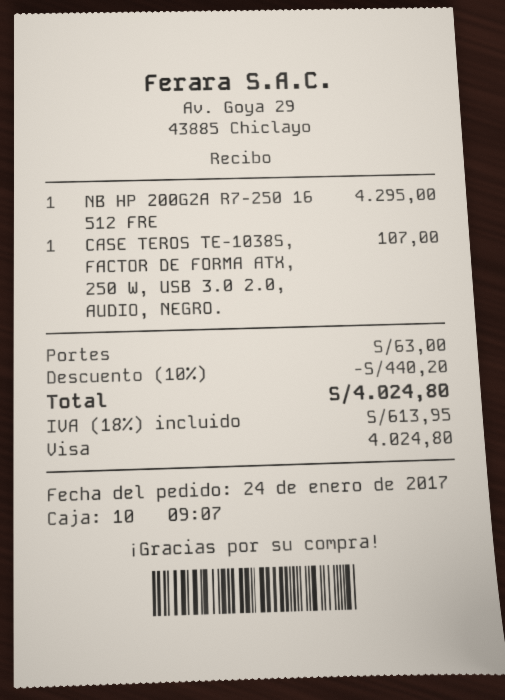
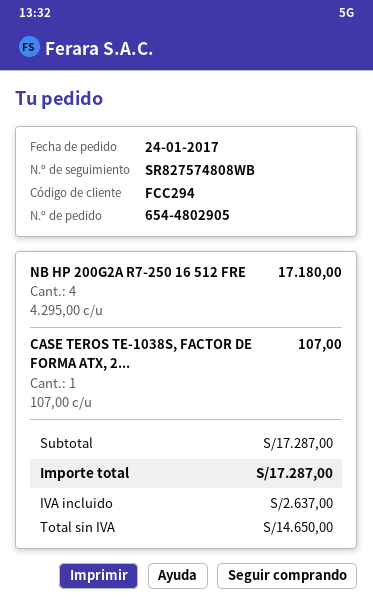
NB HP 200G2A R7-250 16 512 FRE: 1 x 4295.00 = 4295.00 -> 4 x 4295.00 = 17180.00
discount: 10% = 440.20 -> none
shipping: 63.00 -> none
tax: 613.95 -> 2637.00
total: 4024.80 -> 17287.00

